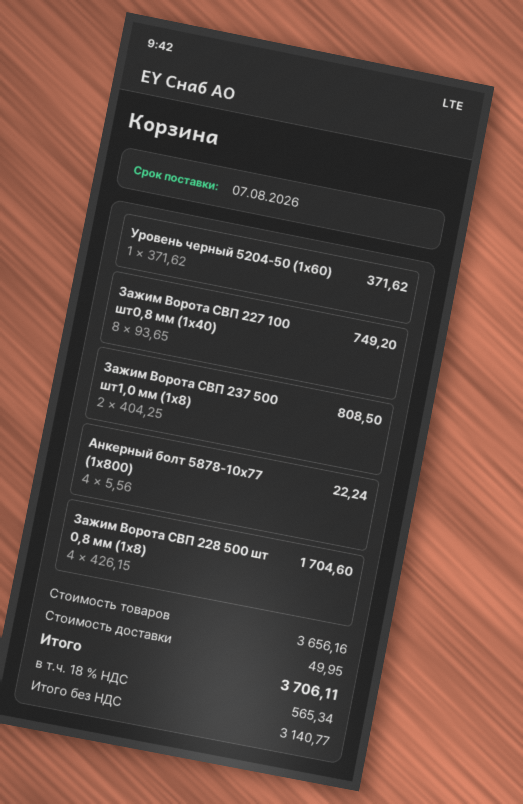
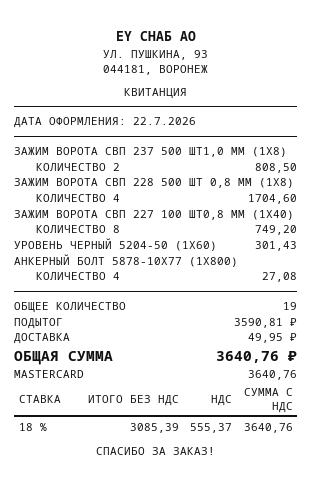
Уровень черный 5204-50 (1х60): 1 for 371.62 -> 1 for 301.43
Анкерный болт 5878-10х77 (1х800): 4 for 22.24 -> 4 for 27.08
subtotal: 3656.16 -> 3590.81
net: 3140.77 -> 3085.39
tax: 18% = 565.34 -> 18% = 555.37
total: 3706.11 -> 3640.76

